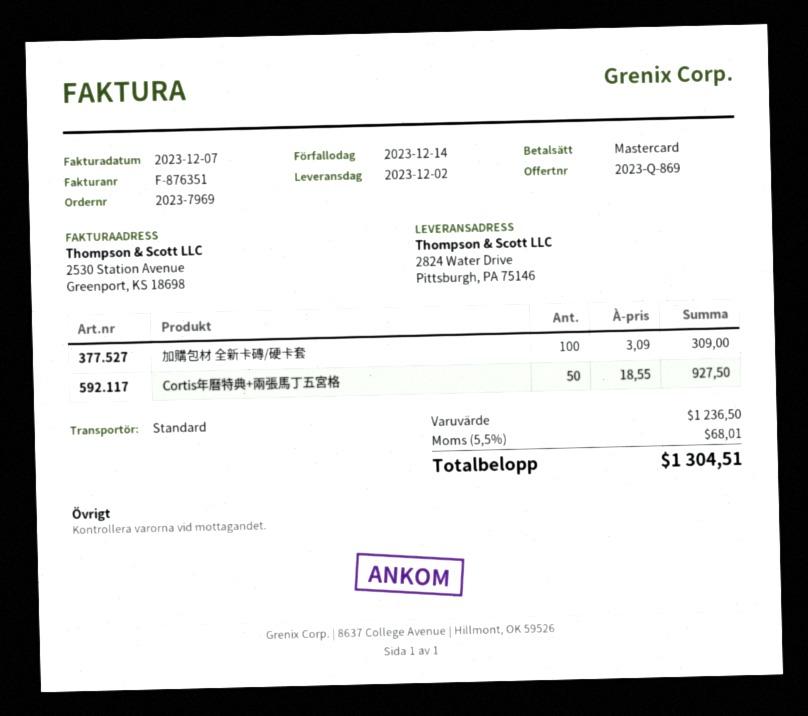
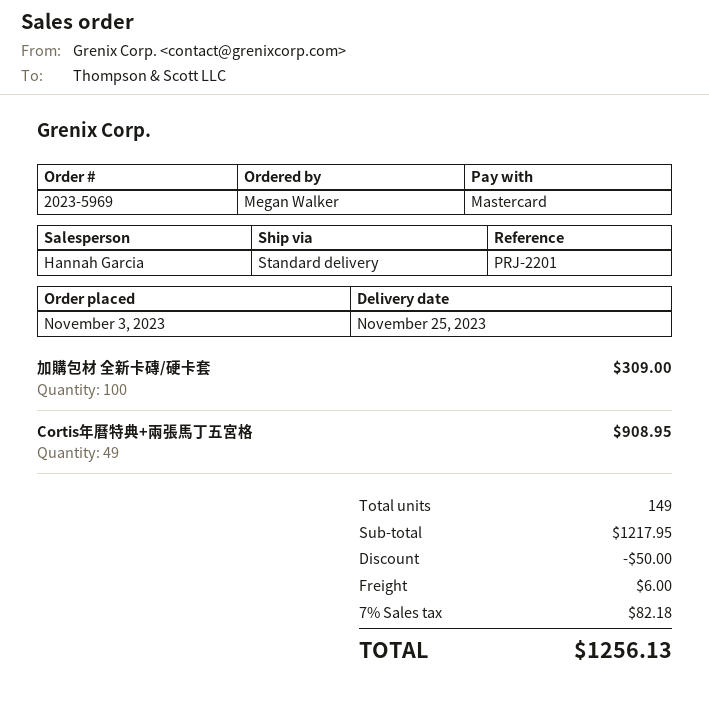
order number: 2023-7969 -> 2023-5969
delivery date: 2023-12-02 -> 2023-11-25
Cortis年曆特典+兩張馬丁五宮格: 50 for 927.50 -> 49 for 908.95
subtotal: 1236.50 -> 1217.95
discount: none -> 50.00
shipping: none -> 6.00
tax: 5.5% = 68.01 -> 7% = 82.18
total: 1304.51 -> 1256.13

